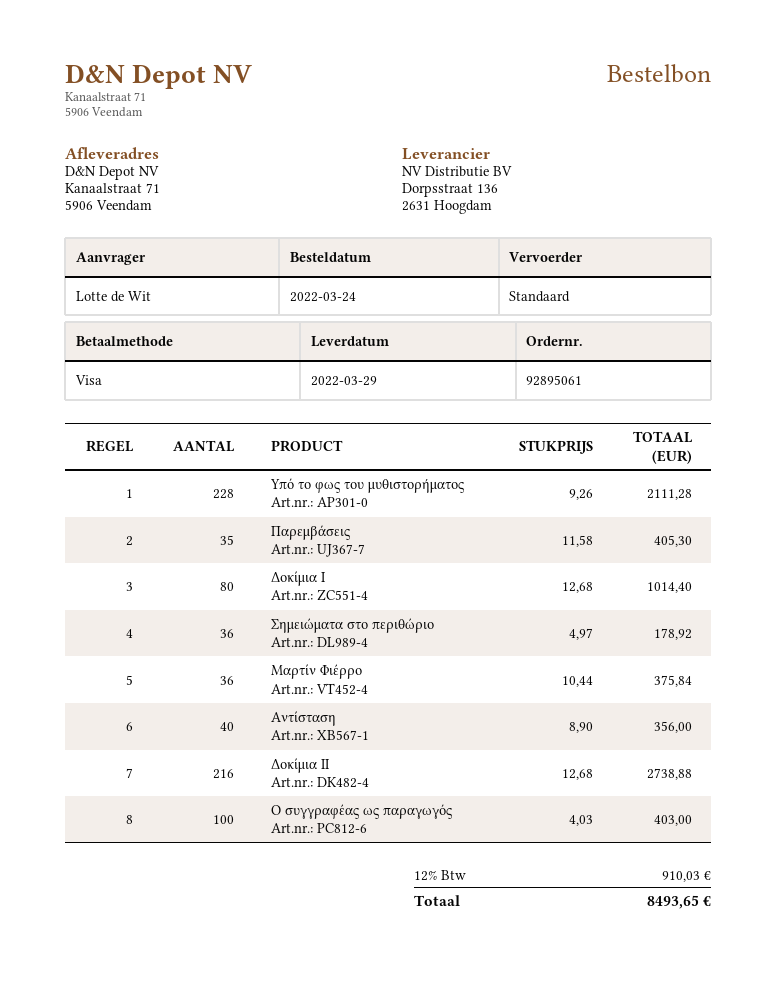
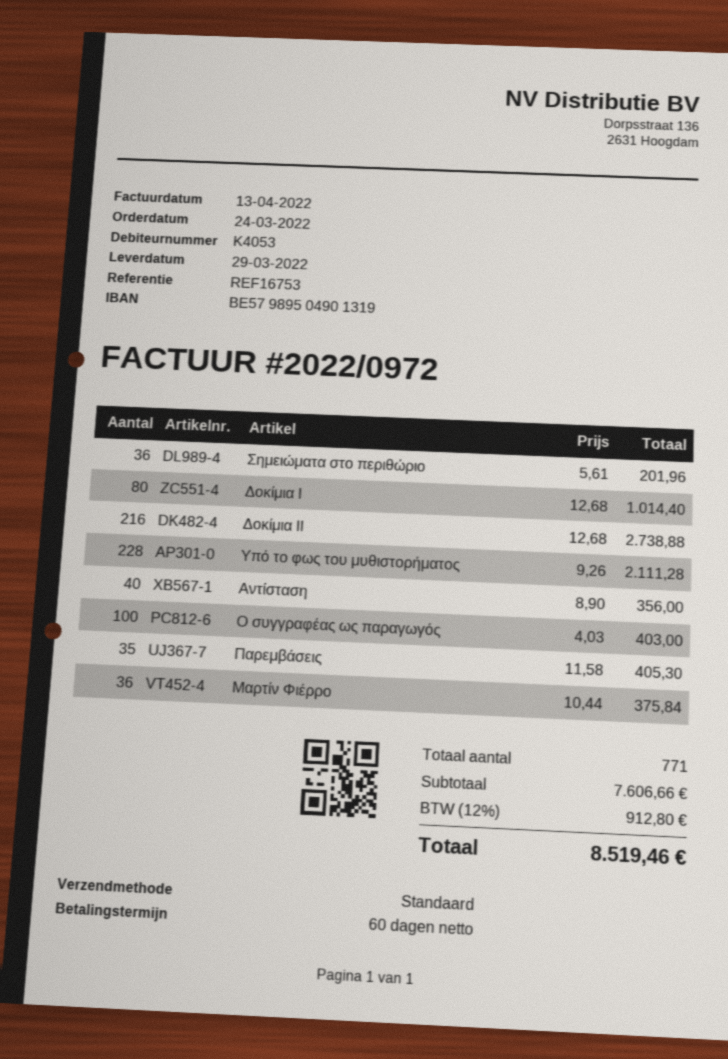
Σημειώματα στο περιθώριο: 36 x 4.97 = 178.92 -> 36 x 5.61 = 201.96
tax: 12% = 910.03 -> 12% = 912.80
total: 8493.65 -> 8519.46

